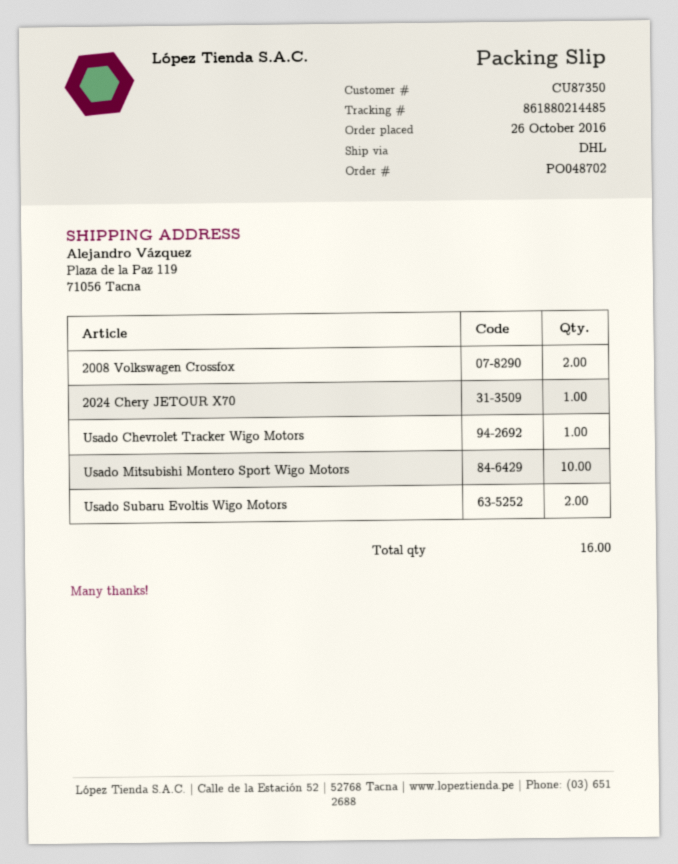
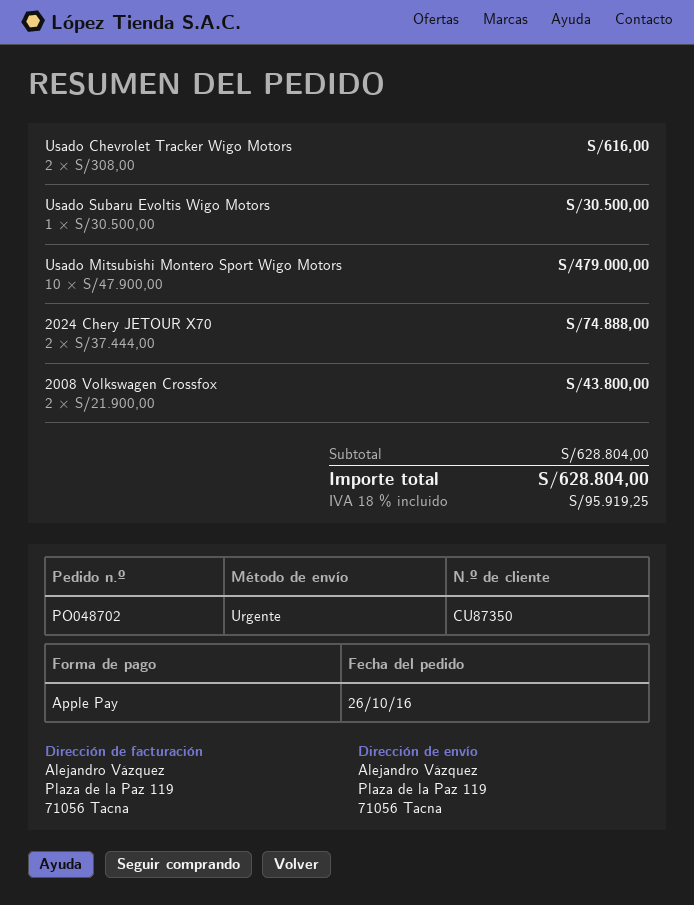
shipping method: DHL -> express
2024 Chery JETOUR X70: 1 -> 2
Usado Chevrolet Tracker Wigo Motors: 1 -> 2
Usado Subaru Evoltis Wigo Motors: 2 -> 1

